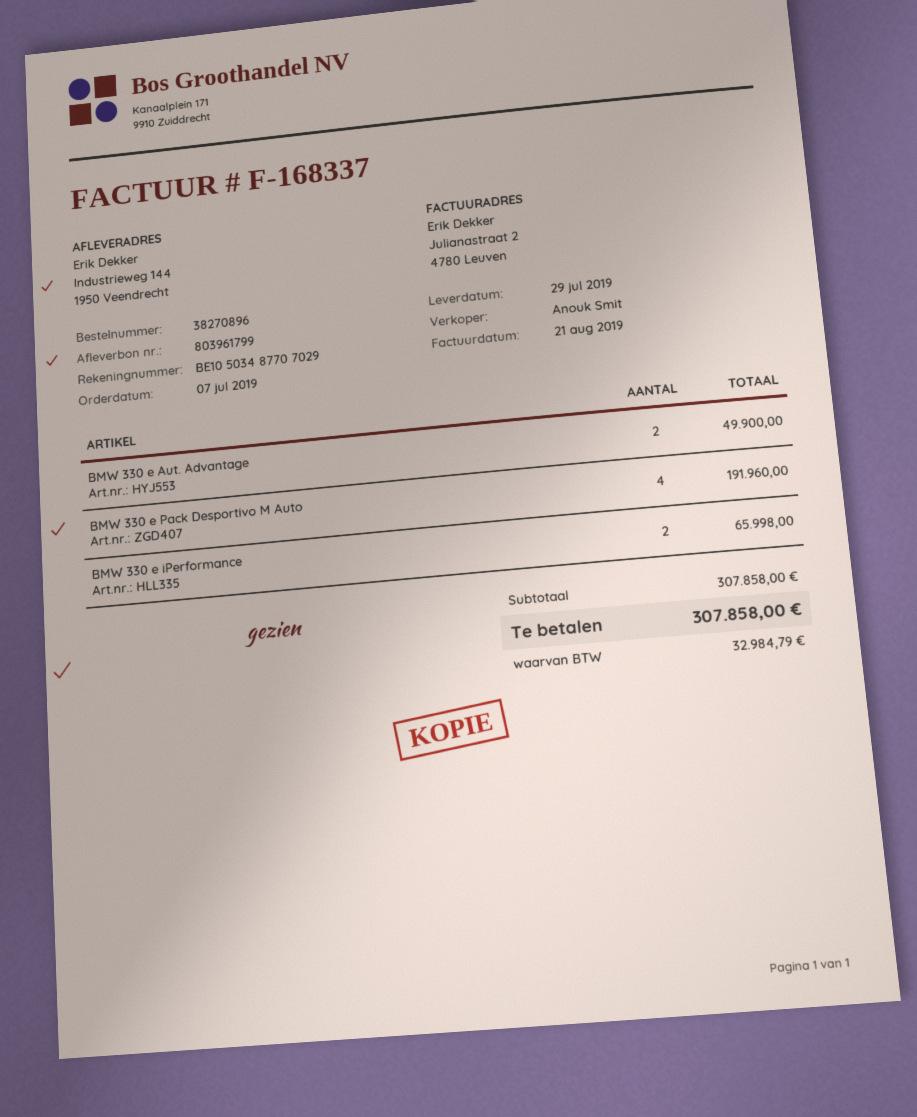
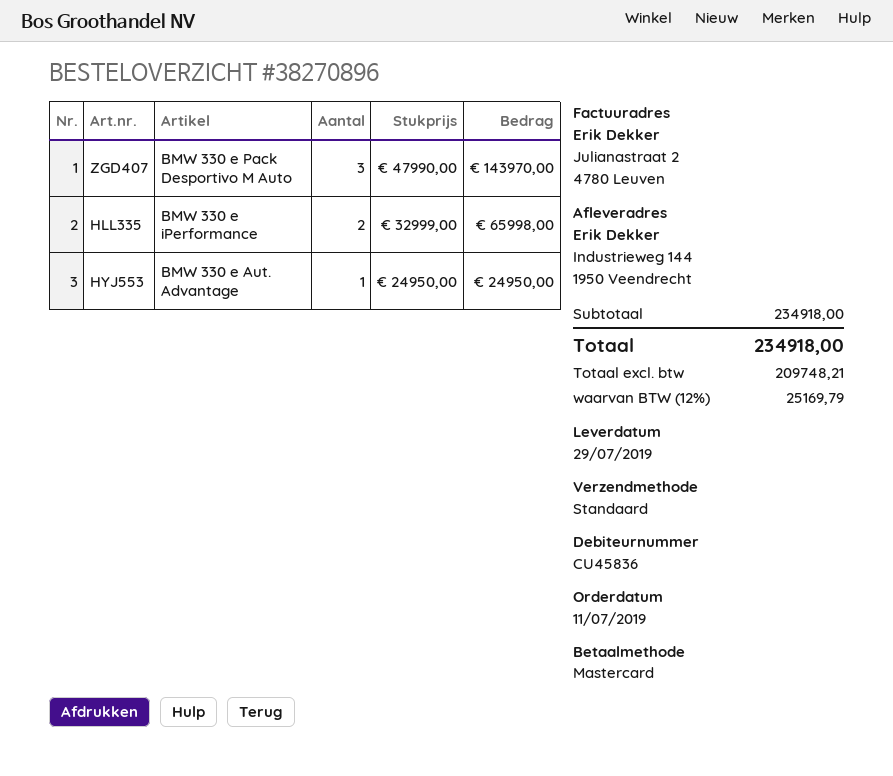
order date: 2019-07-07 -> 2019-07-11
BMW 330 e Aut. Advantage: 2 for 49900.00 -> 1 for 24950.00
BMW 330 e Pack Desportivo M Auto: 4 for 191960.00 -> 3 for 143970.00
subtotal: 307858.00 -> 234918.00
tax: 32984.79 -> 25169.79
total: 307858.00 -> 234918.00

